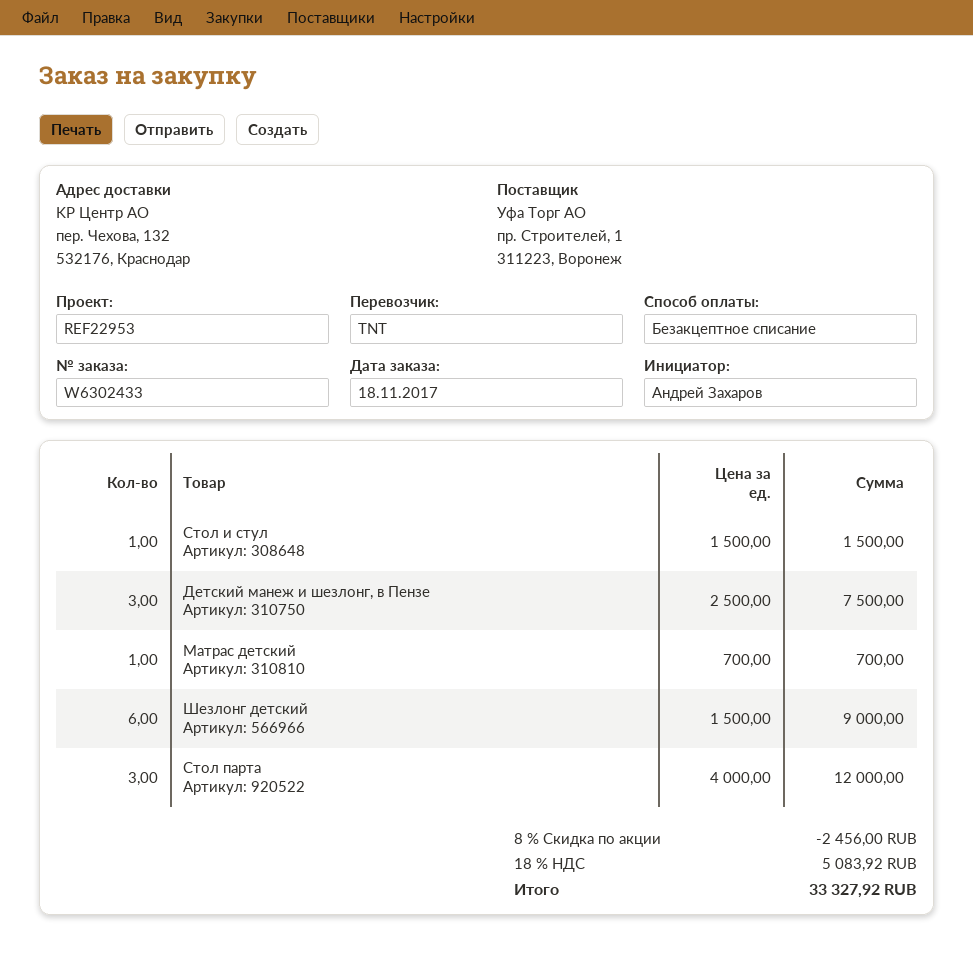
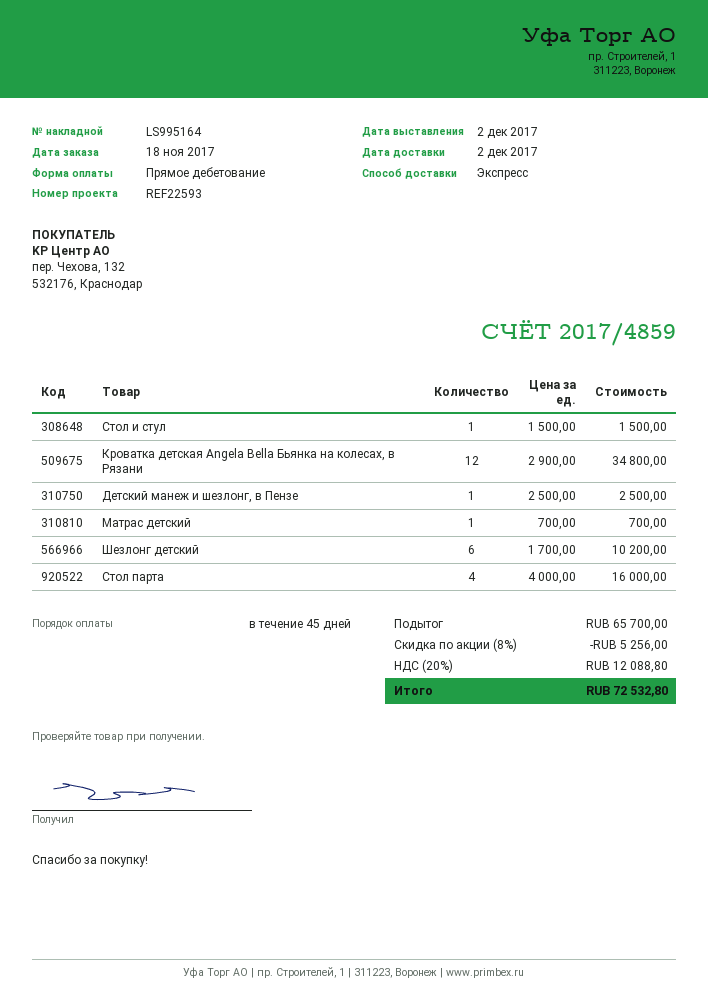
reference: REF22953 -> REF22593
shipping method: TNT -> express
Детский манеж и шезлонг, в Пензе: 3 x 2500.00 = 7500.00 -> 1 x 2500.00 = 2500.00
Шезлонг детский: 6 x 1500.00 = 9000.00 -> 6 x 1700.00 = 10200.00
Стол парта: 3 x 4000.00 = 12000.00 -> 4 x 4000.00 = 16000.00
Кроватка детская Angela Bella Бьянка на колесах, в Рязани: none -> 12 x 2900.00 = 34800.00
discount: 8% = 2456.00 -> 8% = 5256.00
tax: 18% = 5083.92 -> 20% = 12088.80
total: 33327.92 -> 72532.80

